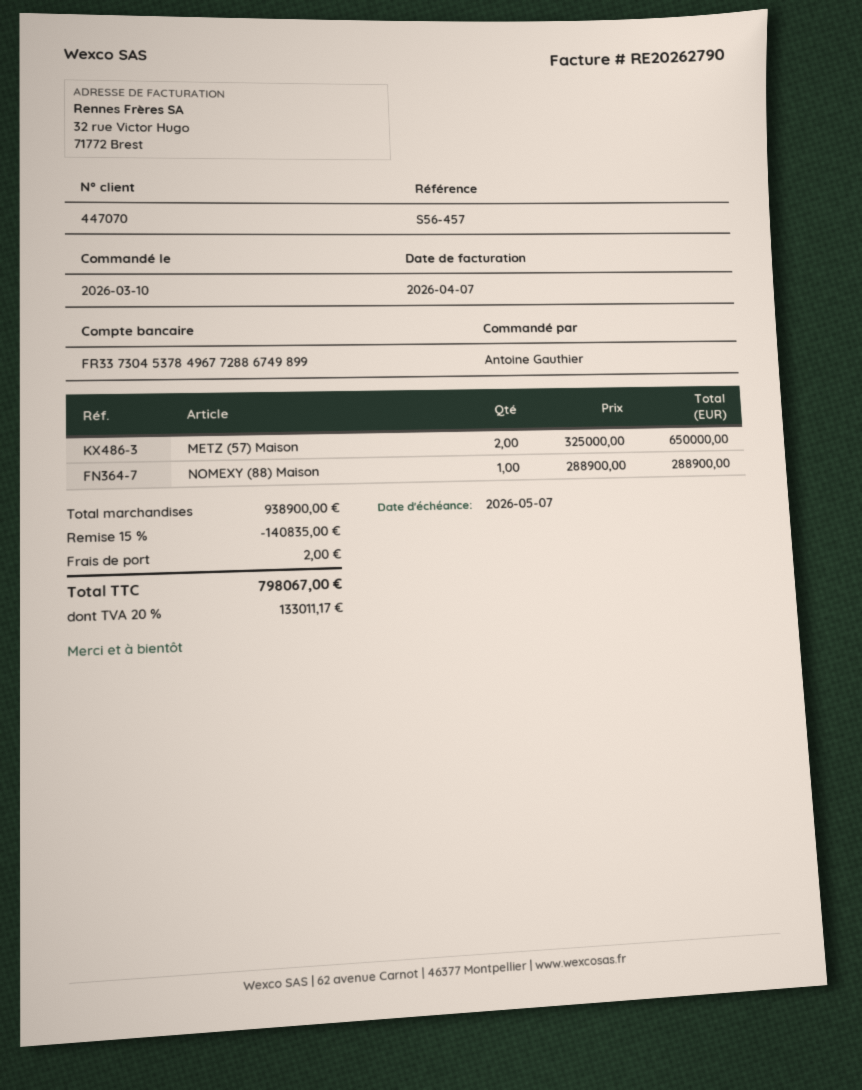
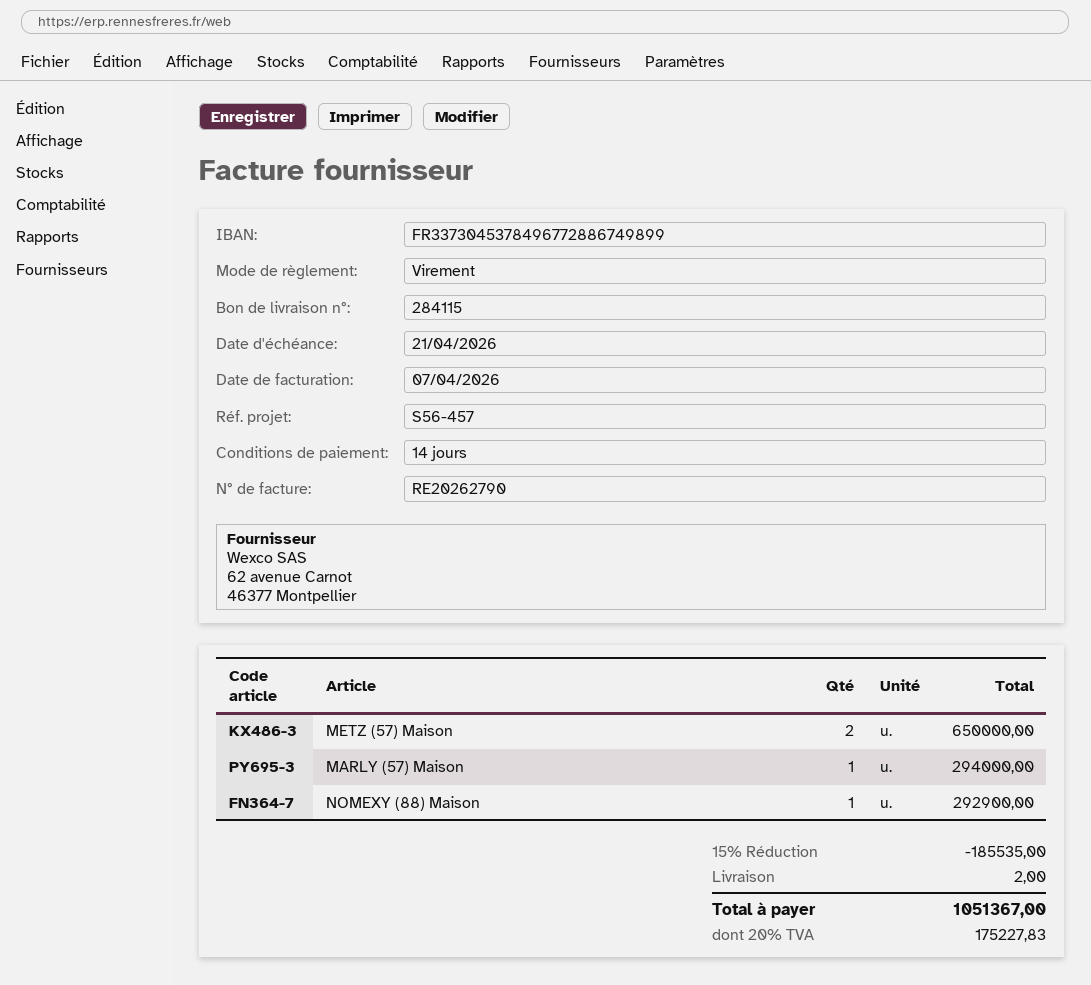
due date: 2026-05-07 -> 2026-04-21
NOMEXY (88) Maison: 1 for 288900.00 -> 1 for 292900.00
MARLY (57) Maison: none -> 1 for 294000.00
discount: 15% = 140835.00 -> 15% = 185535.00
tax: 20% = 133011.17 -> 20% = 175227.83
total: 798067.00 -> 1051367.00

